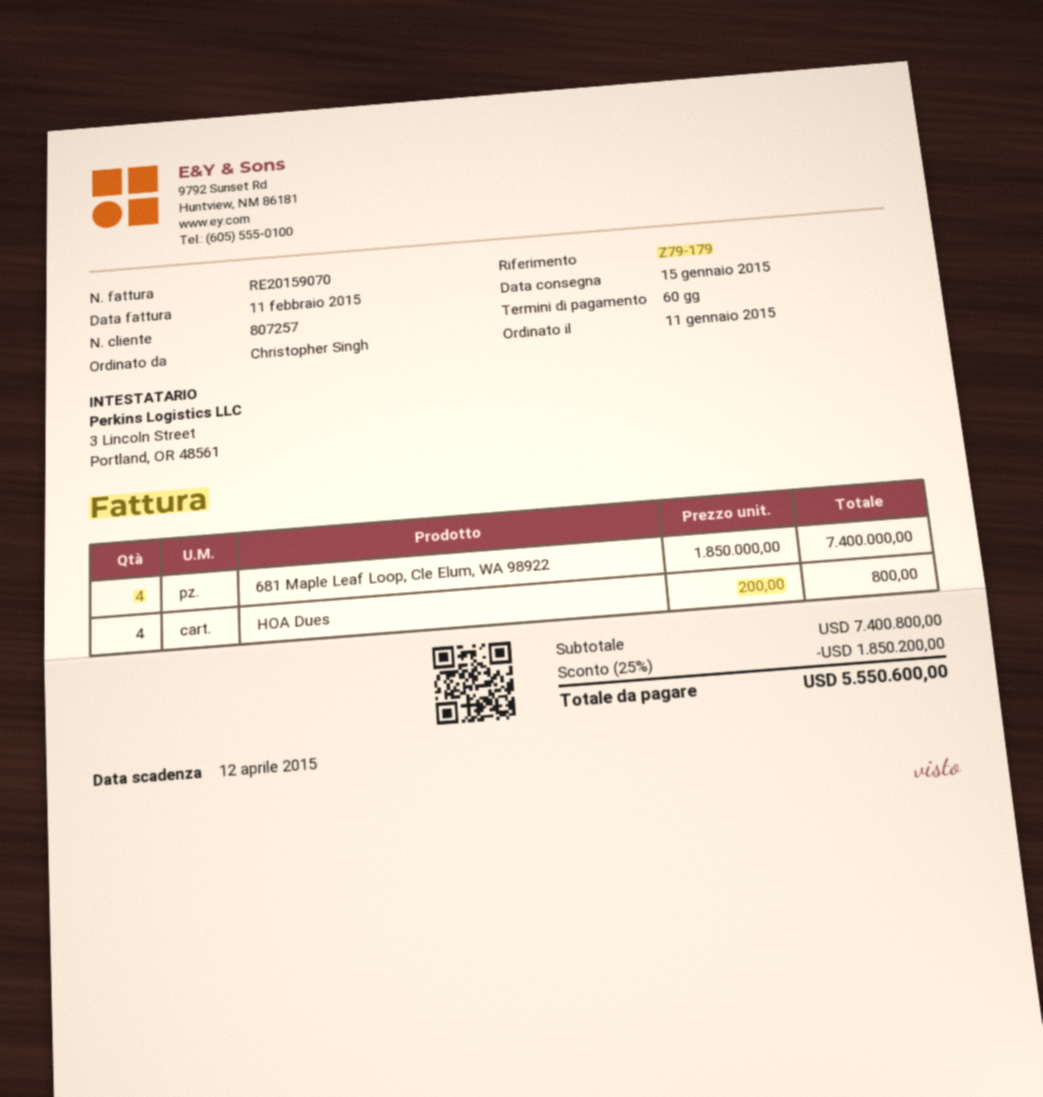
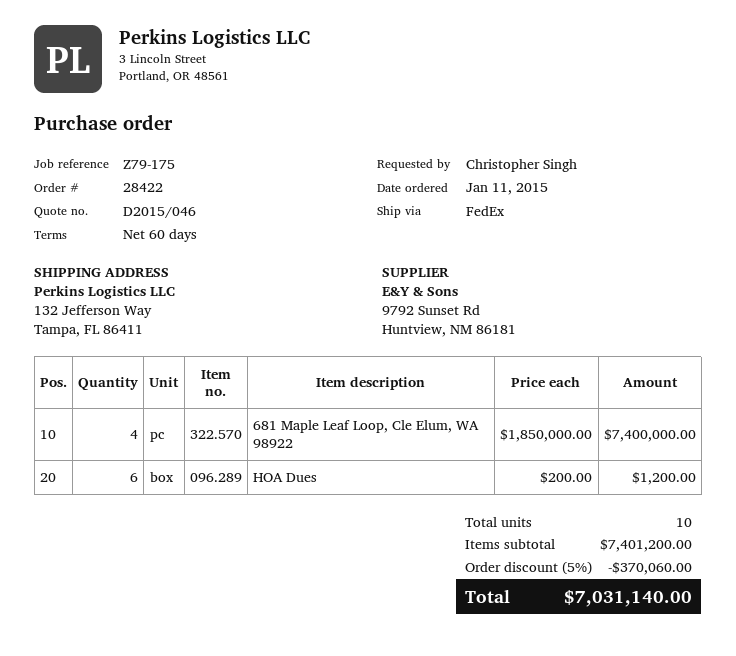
reference: Z79-179 -> Z79-175
HOA Dues: 4 x 200.00 = 800.00 -> 6 x 200.00 = 1200.00
subtotal: 7400800.00 -> 7401200.00
discount: 25% = 1850200.00 -> 5% = 370060.00
total: 5550600.00 -> 7031140.00

